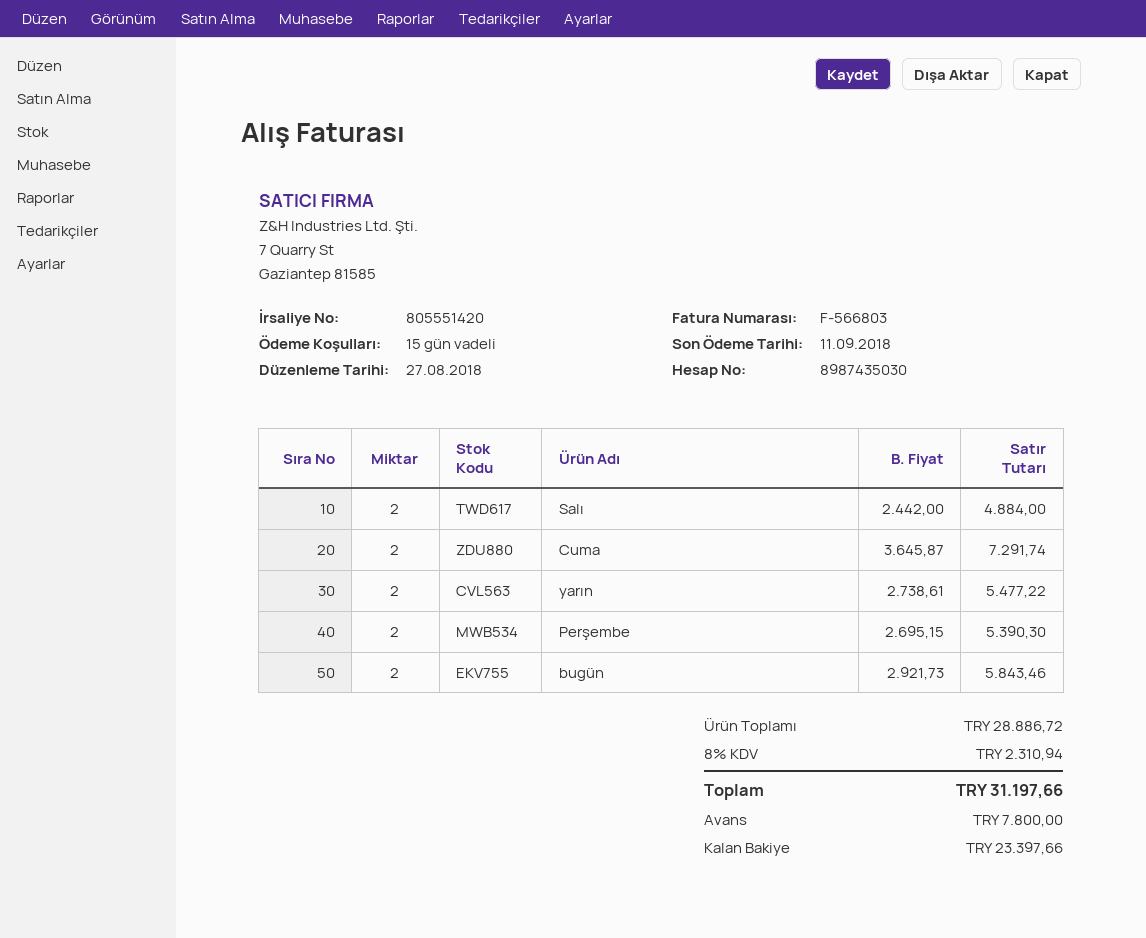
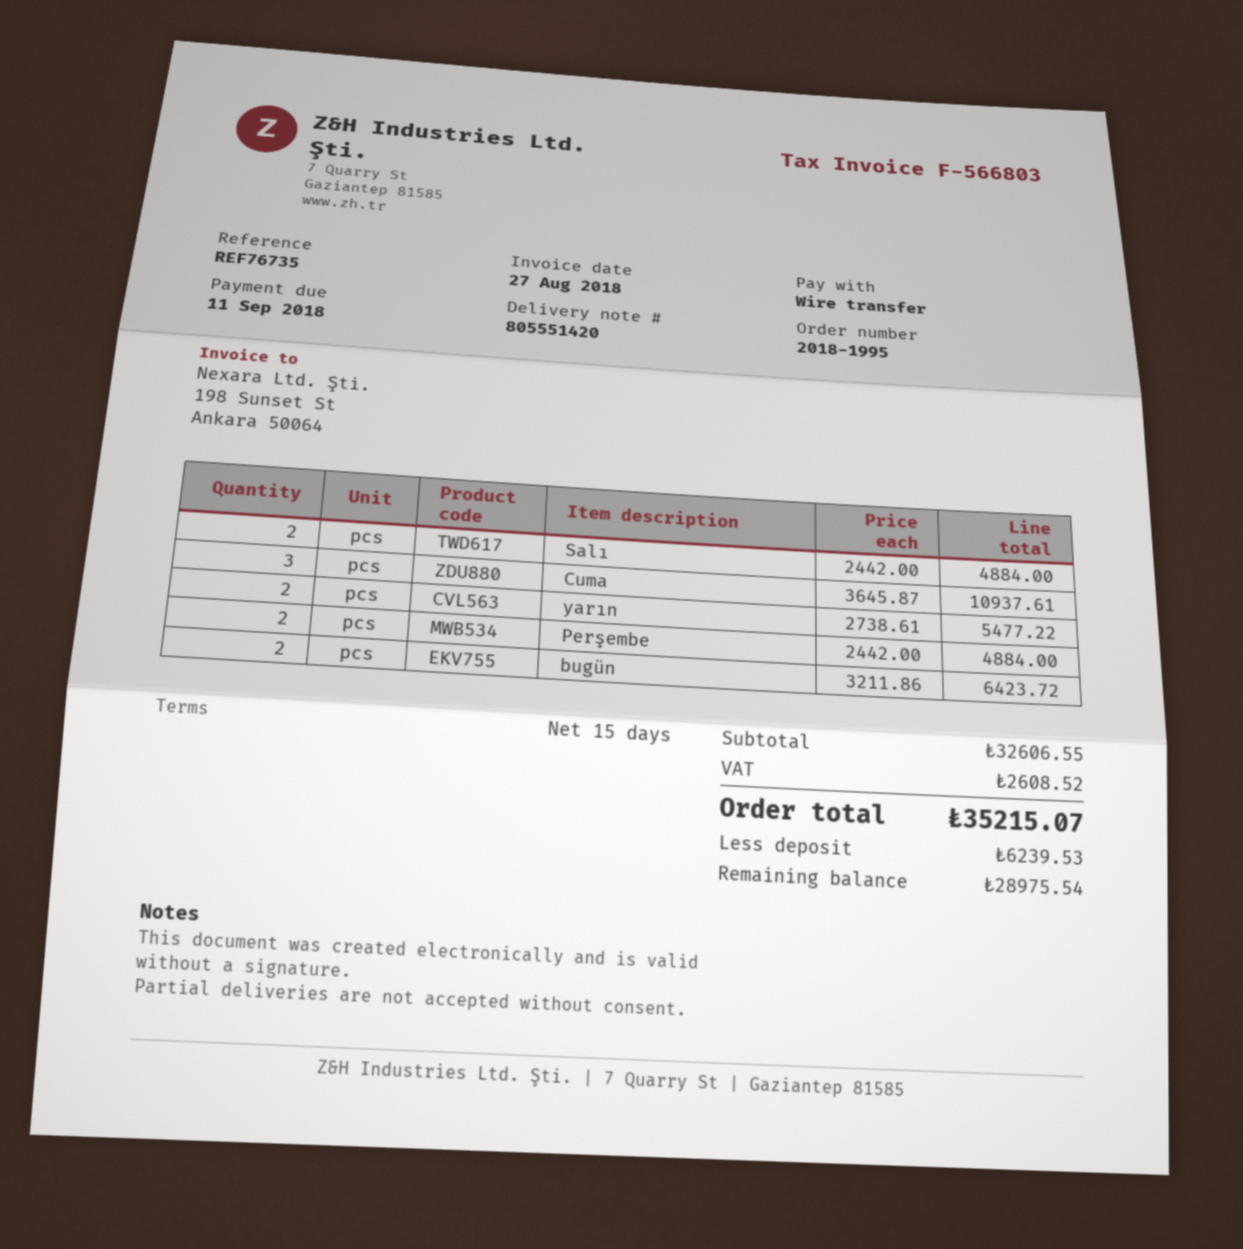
Cuma: 2 x 3645.87 = 7291.74 -> 3 x 3645.87 = 10937.61
Perşembe: 2 x 2695.15 = 5390.30 -> 2 x 2442.00 = 4884.00
bugün: 2 x 2921.73 = 5843.46 -> 2 x 3211.86 = 6423.72
subtotal: 28886.72 -> 32606.55
tax: 2310.94 -> 2608.52
total: 31197.66 -> 35215.07
deposit: 7800.00 -> 6239.53
balance: 23397.66 -> 28975.54

